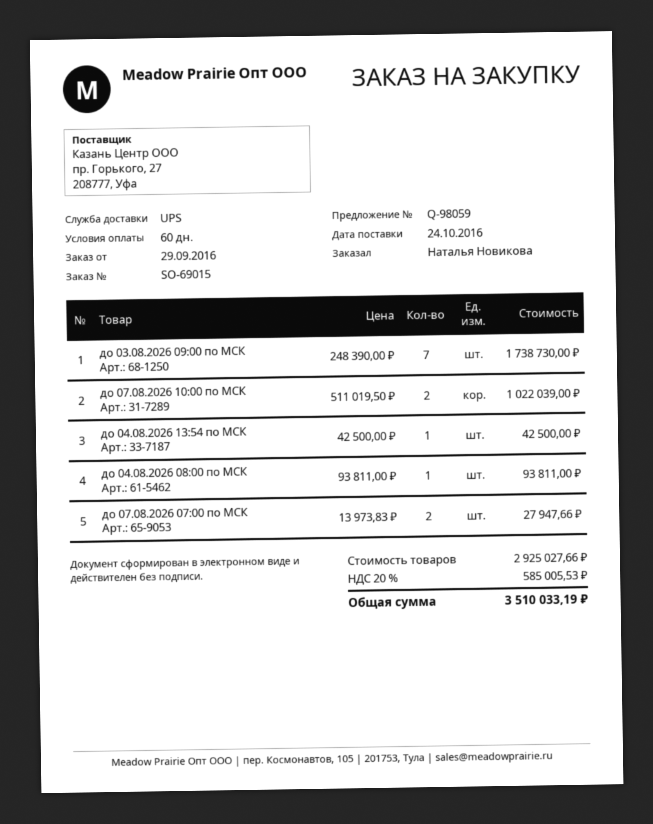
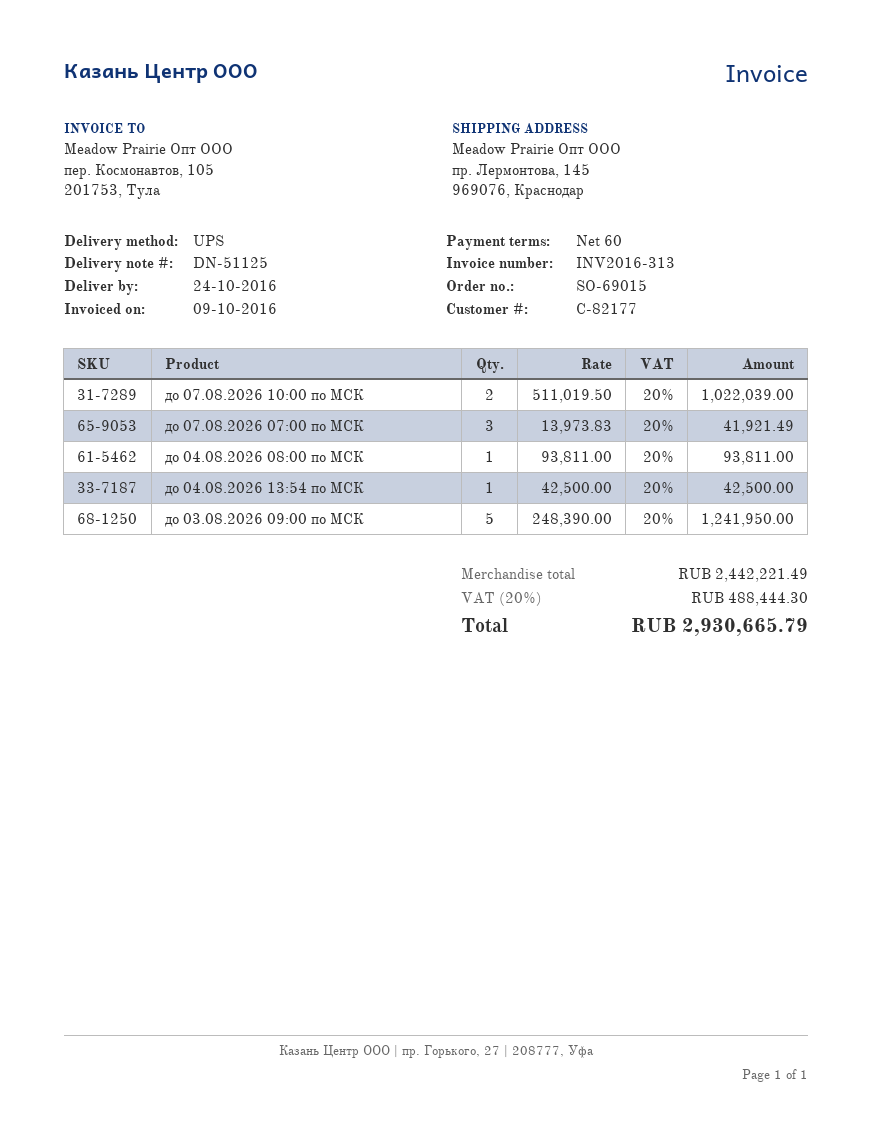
до 03.08.2026 09:00 по МСК: 7 x 248390.00 = 1738730.00 -> 5 x 248390.00 = 1241950.00
до 07.08.2026 07:00 по МСК: 2 x 13973.83 = 27947.66 -> 3 x 13973.83 = 41921.49
subtotal: 2925027.66 -> 2442221.49
tax: 20% = 585005.53 -> 20% = 488444.30
total: 3510033.19 -> 2930665.79

